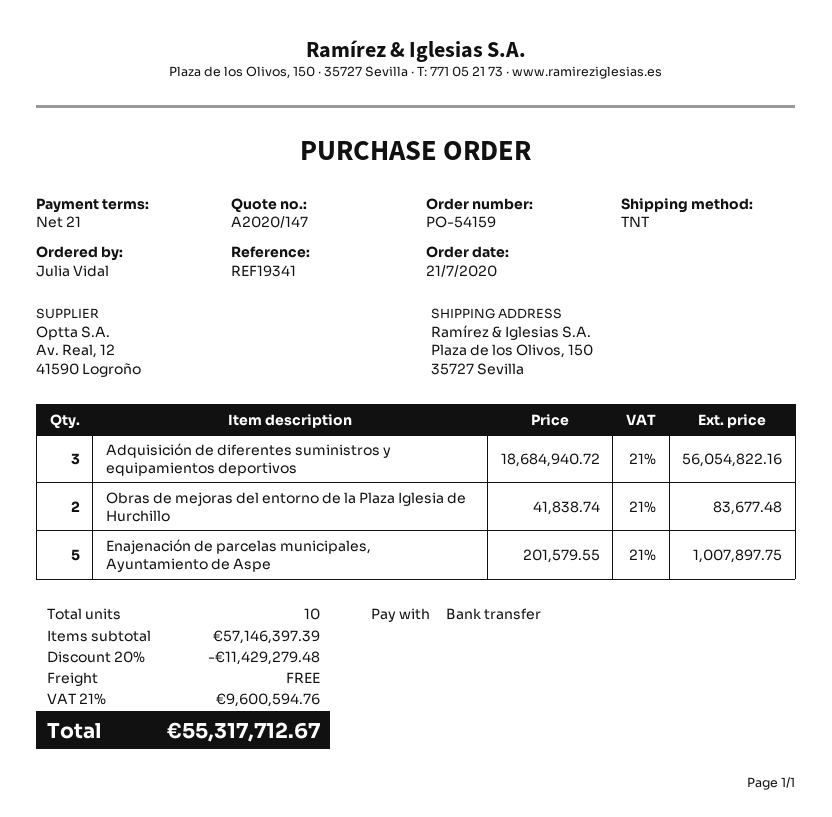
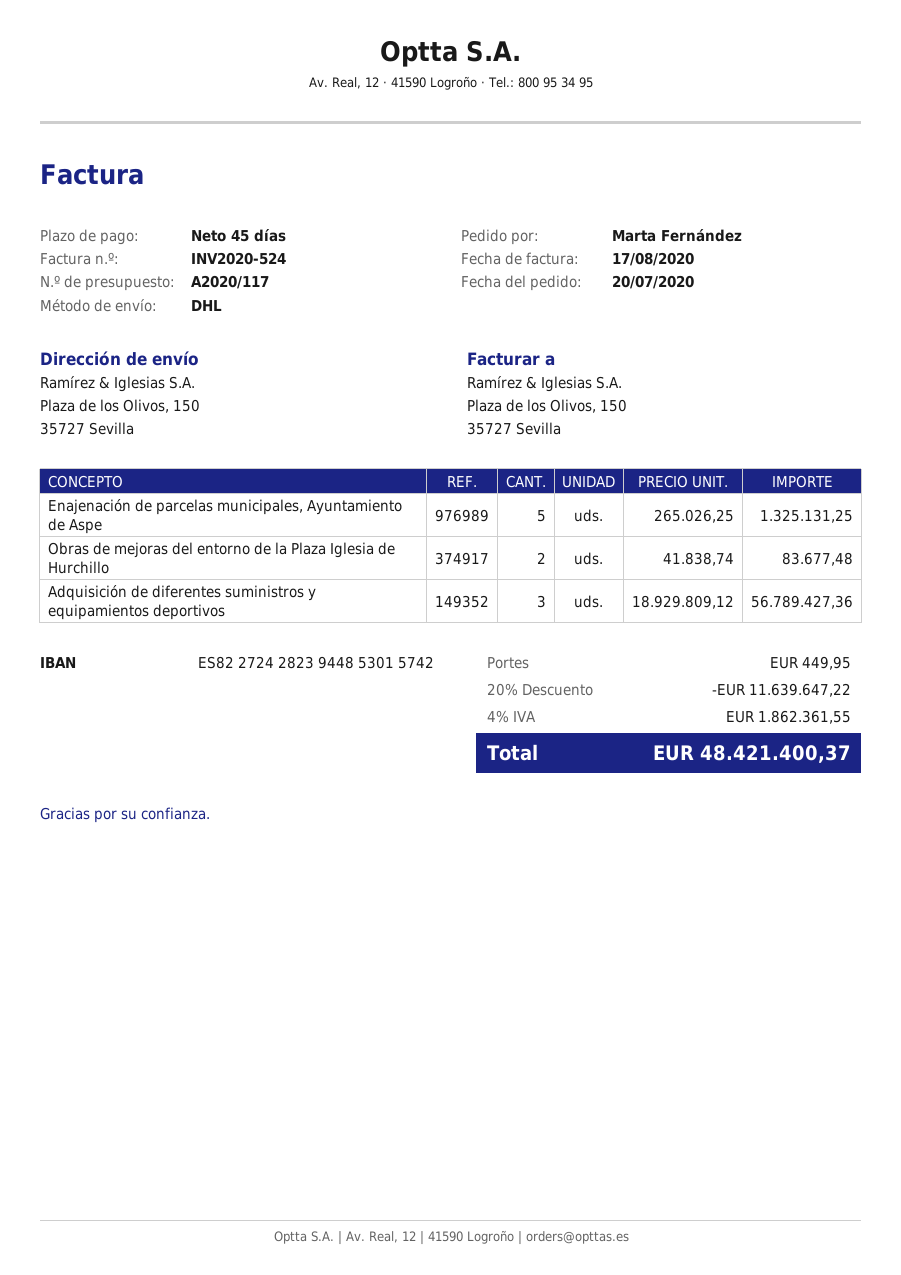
quote number: A2020/147 -> A2020/117
order date: 2020-07-21 -> 2020-07-20
payment terms: 21 days -> 45 days
ordered by: Julia Vidal -> Marta Fernández
shipping method: TNT -> DHL
Adquisición de diferentes suministros y equipamientos deportivos: 3 x 18684940.72 = 56054822.16 -> 3 x 18929809.12 = 56789427.36
Enajenación de parcelas municipales, Ayuntamiento de Aspe: 5 x 201579.55 = 1007897.75 -> 5 x 265026.25 = 1325131.25
discount: 20% = 11429279.48 -> 20% = 11639647.22
shipping: 0.00 -> 449.95
tax: 21% = 9600594.76 -> 4% = 1862361.55
total: 55317712.67 -> 48421400.37

